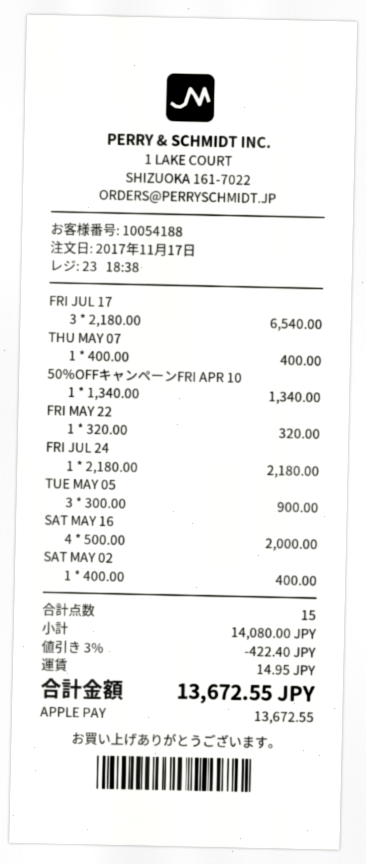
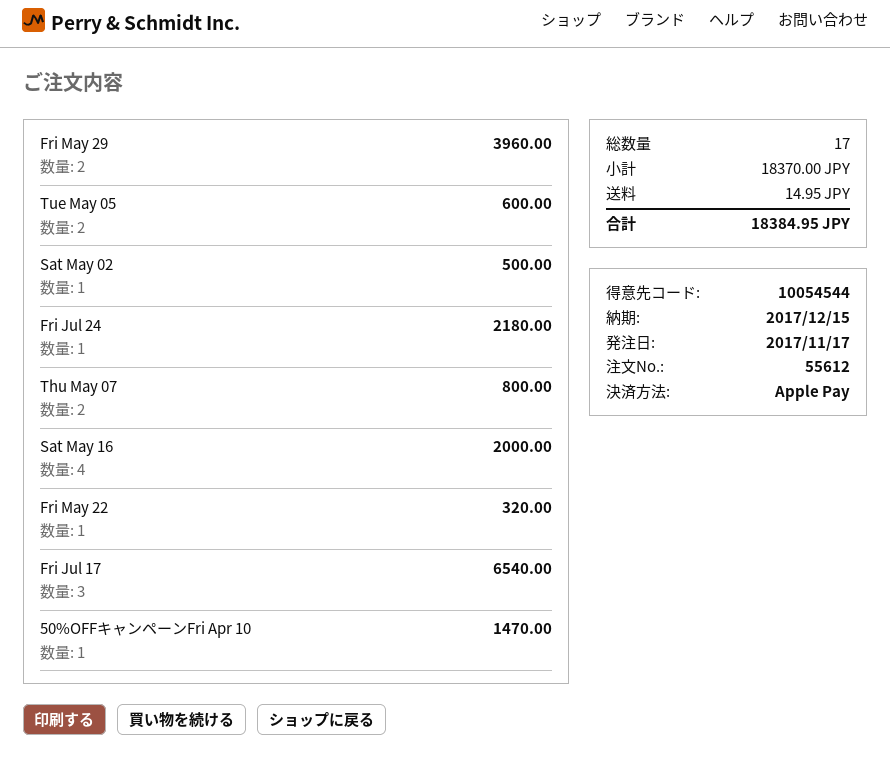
customer number: 10054188 -> 10054544
THU MAY 07: 1 for 400.00 -> 2 for 800.00
50%OFFキャンペーンFRI APR 10: 1 for 1340.00 -> 1 for 1470.00
TUE MAY 05: 3 for 900.00 -> 2 for 600.00
SAT MAY 02: 1 for 400.00 -> 1 for 500.00
Fri May 29: none -> 2 for 3960.00
total quantity: 15 -> 17
subtotal: 14080.00 -> 18370.00
discount: 3% = 422.40 -> none
total: 13672.55 -> 18384.95

